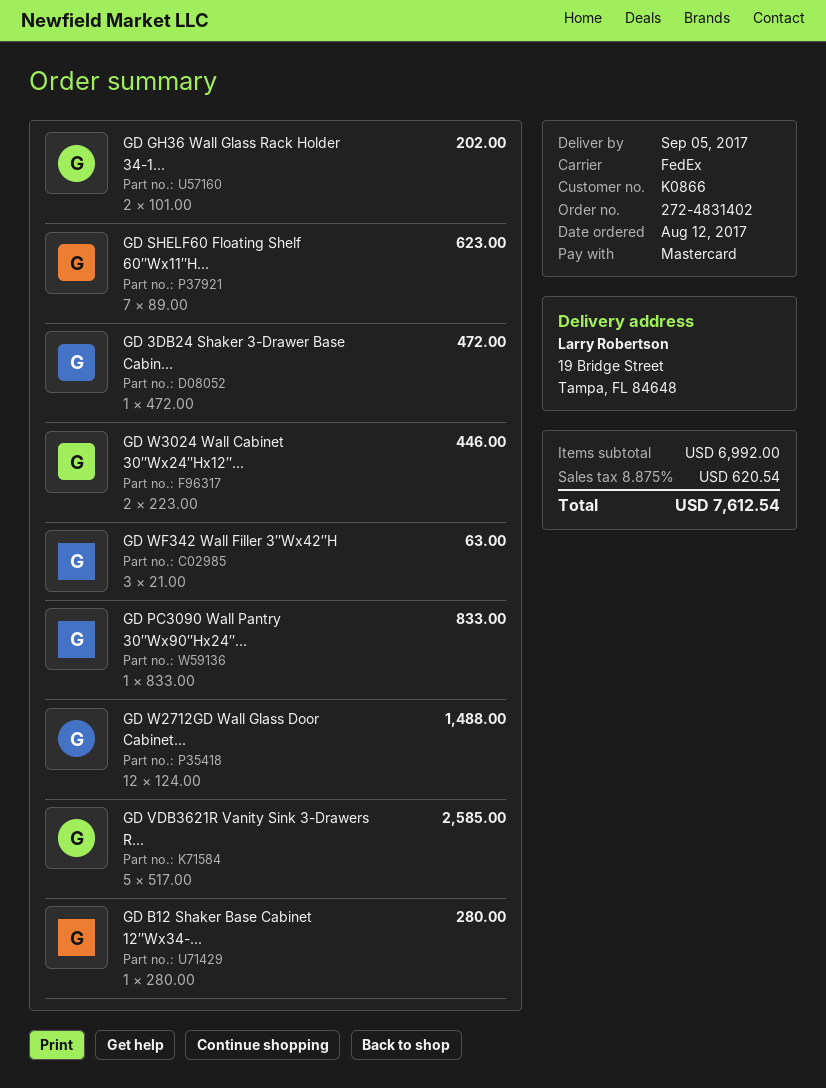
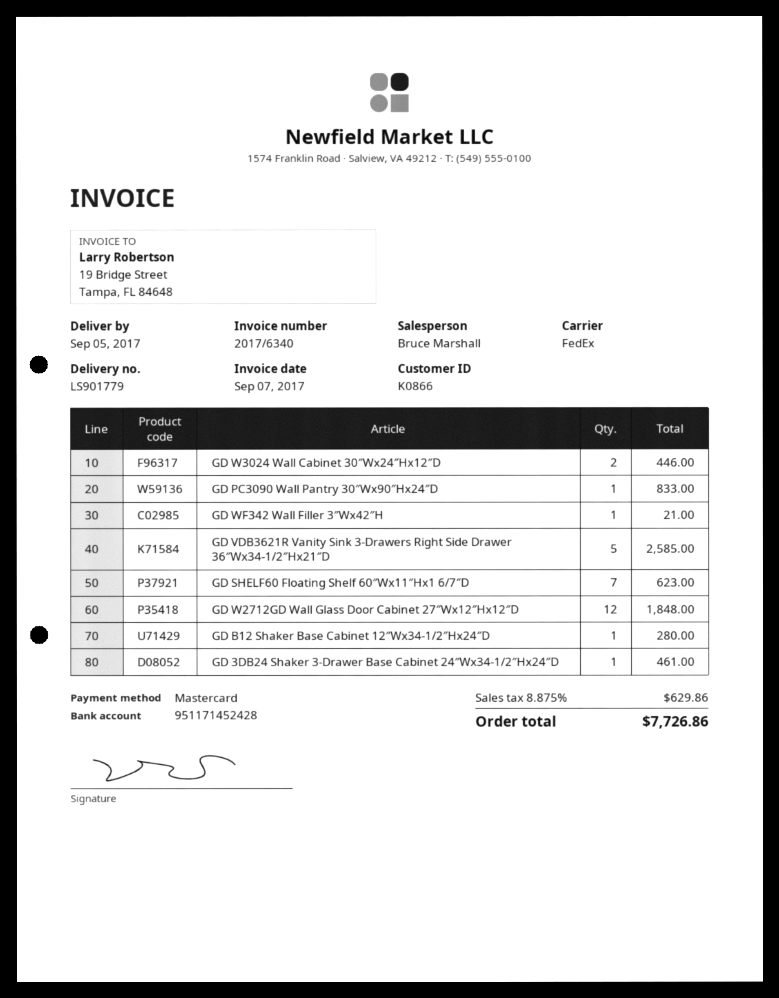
GD GH36 Wall Glass Rack Holder 34-1...: 2 for 202.00 -> none
GD 3DB24 Shaker 3-Drawer Base Cabin...: 1 for 472.00 -> 1 for 461.00
GD WF342 Wall Filler 3″Wx42″H: 3 for 63.00 -> 1 for 21.00
GD W2712GD Wall Glass Door Cabinet...: 12 for 1488.00 -> 12 for 1848.00
tax: 8.875% = 620.54 -> 8.875% = 629.86
total: 7612.54 -> 7726.86

